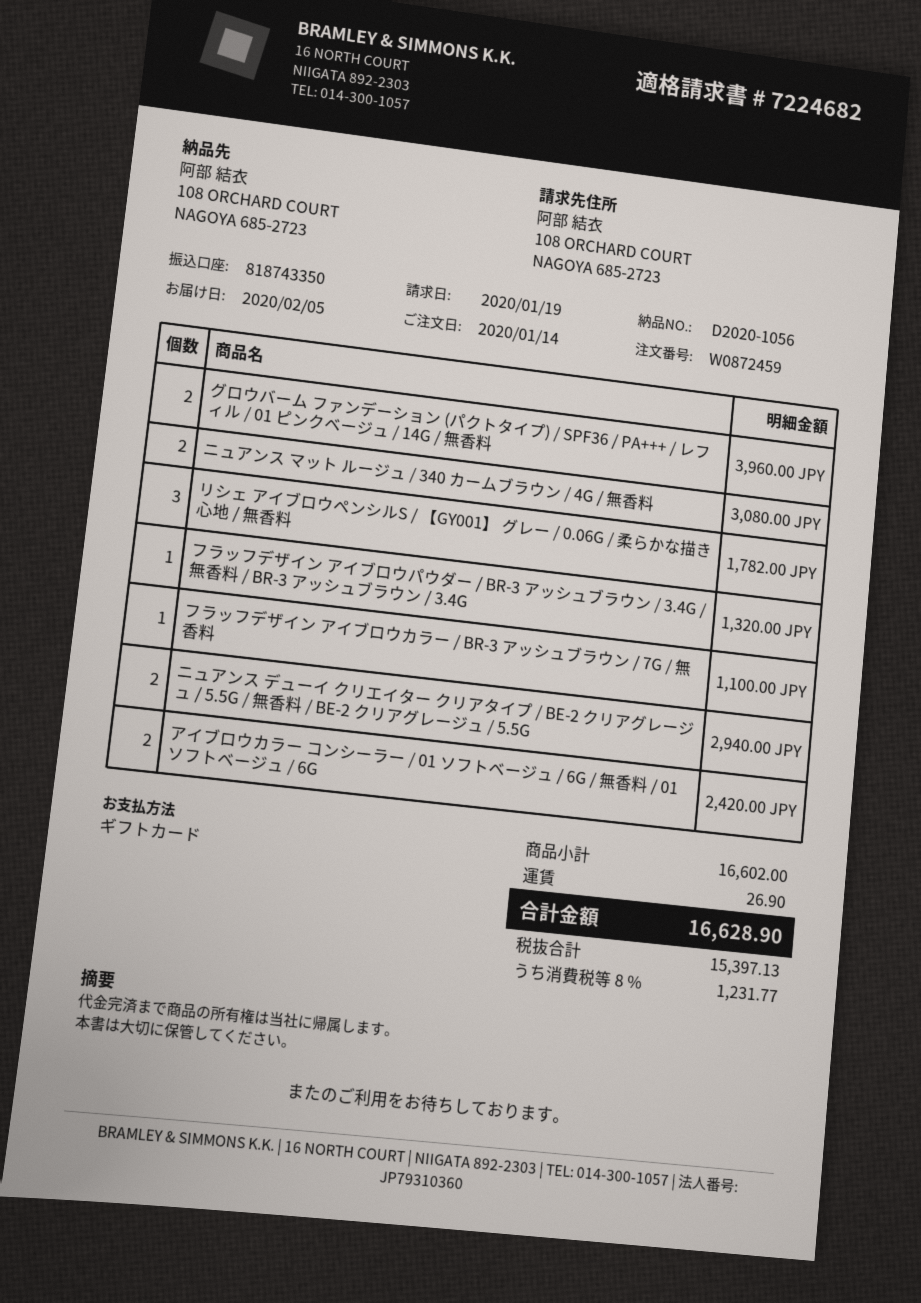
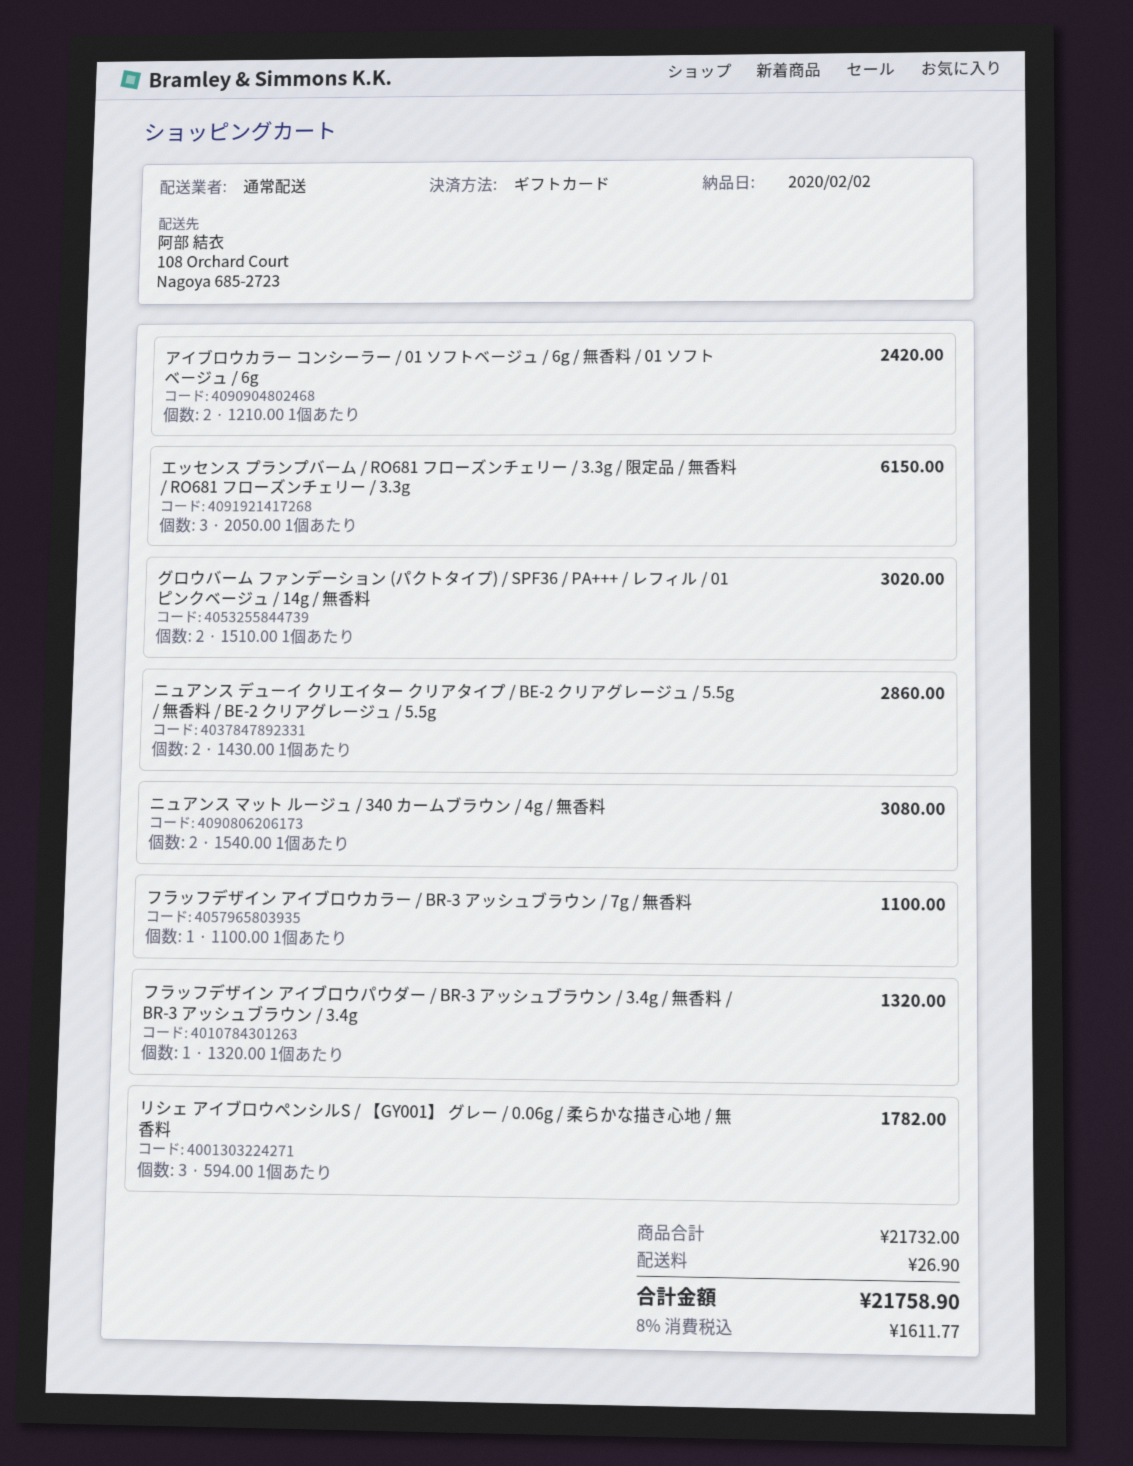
delivery date: 2020-02-05 -> 2020-02-02
グロウバーム ファンデーション (パクトタイプ) / SPF36 / PA+++ / レフィル / 01 ピンクベージュ / 14G / 無香料: 2 for 3960.00 -> 2 for 3020.00
ニュアンス デューイ クリエイター クリアタイプ / BE-2 クリアグレージュ / 5.5G / 無香料 / BE-2 クリアグレージュ / 5.5G: 2 for 2940.00 -> 2 for 2860.00
エッセンス プランプバーム / RO681 フローズンチェリー / 3.3g / 限定品 / 無香料 / RO681 フローズンチェリー / 3.3g: none -> 3 for 6150.00
subtotal: 16602.00 -> 21732.00
tax: 8% = 1231.77 -> 8% = 1611.77
total: 16628.90 -> 21758.90

